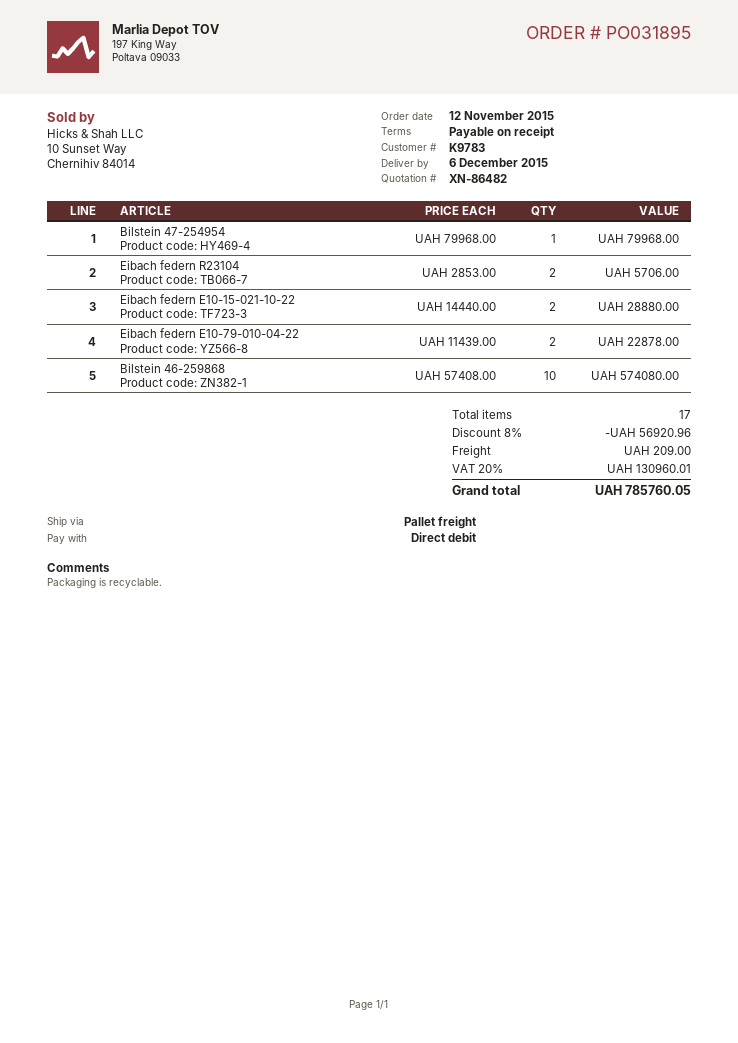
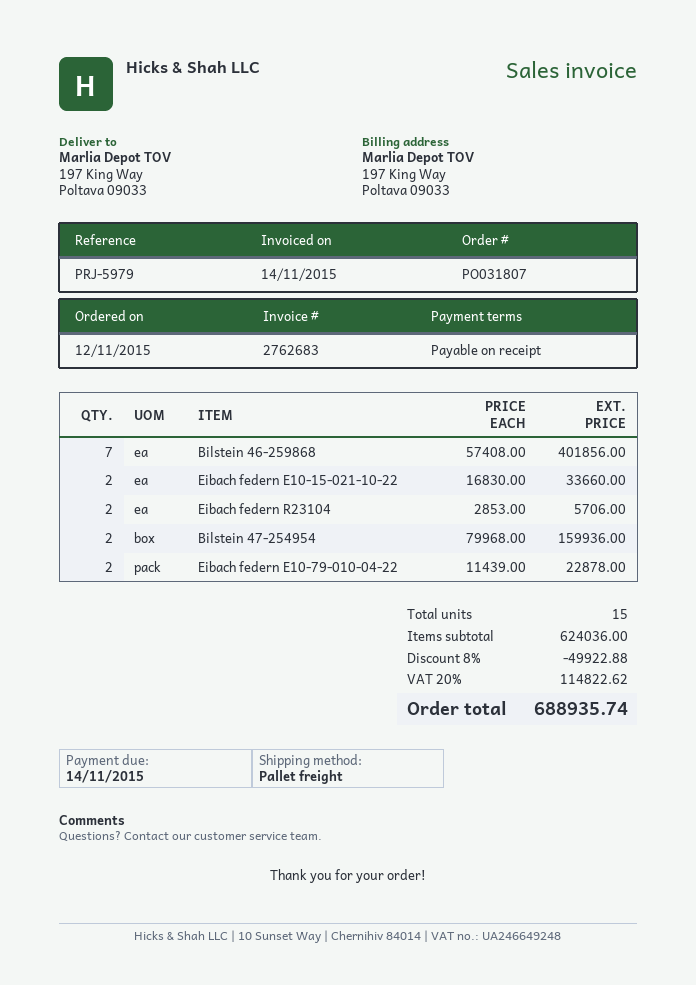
order number: PO031895 -> PO031807
Bilstein 47-254954: 1 x 79968.00 = 79968.00 -> 2 x 79968.00 = 159936.00
Eibach federn E10-15-021-10-22: 2 x 14440.00 = 28880.00 -> 2 x 16830.00 = 33660.00
Bilstein 46-259868: 10 x 57408.00 = 574080.00 -> 7 x 57408.00 = 401856.00
total quantity: 17 -> 15
discount: 8% = 56920.96 -> 8% = 49922.88
shipping: 209.00 -> none
tax: 20% = 130960.01 -> 20% = 114822.62
total: 785760.05 -> 688935.74

